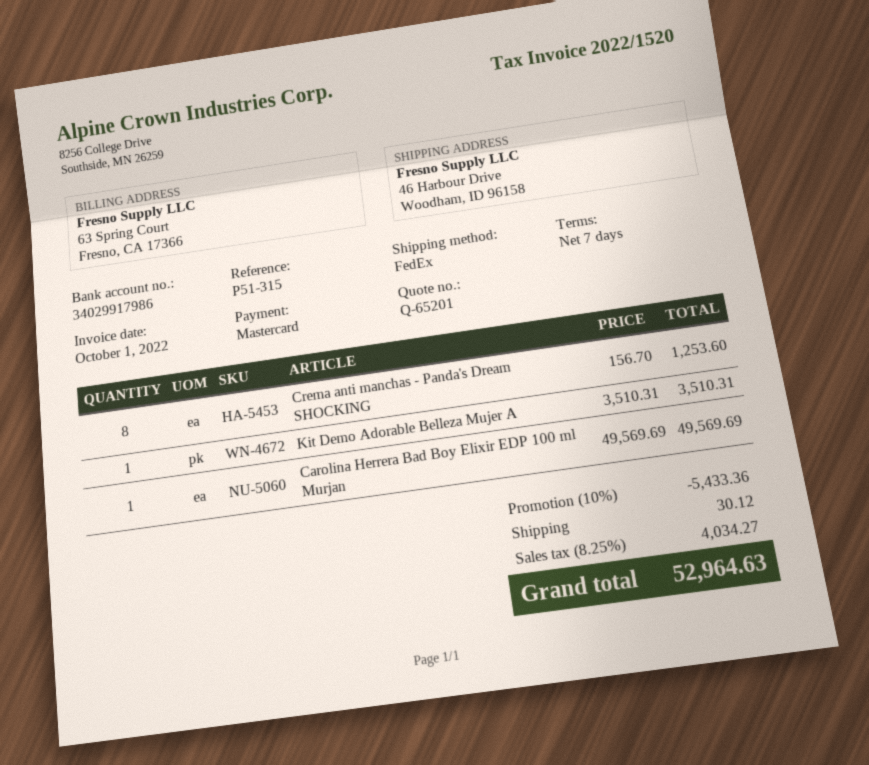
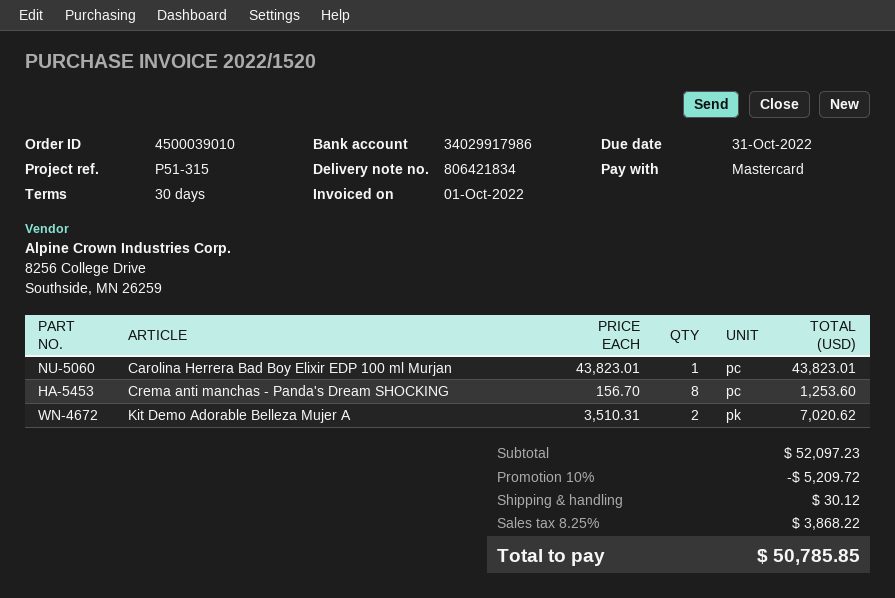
payment terms: 7 days -> 30 days
Kit Demo Adorable Belleza Mujer A: 1 x 3510.31 = 3510.31 -> 2 x 3510.31 = 7020.62
Carolina Herrera Bad Boy Elixir EDP 100 ml Murjan: 1 x 49569.69 = 49569.69 -> 1 x 43823.01 = 43823.01
discount: 10% = 5433.36 -> 10% = 5209.72
tax: 8.25% = 4034.27 -> 8.25% = 3868.22
total: 52964.63 -> 50785.85

